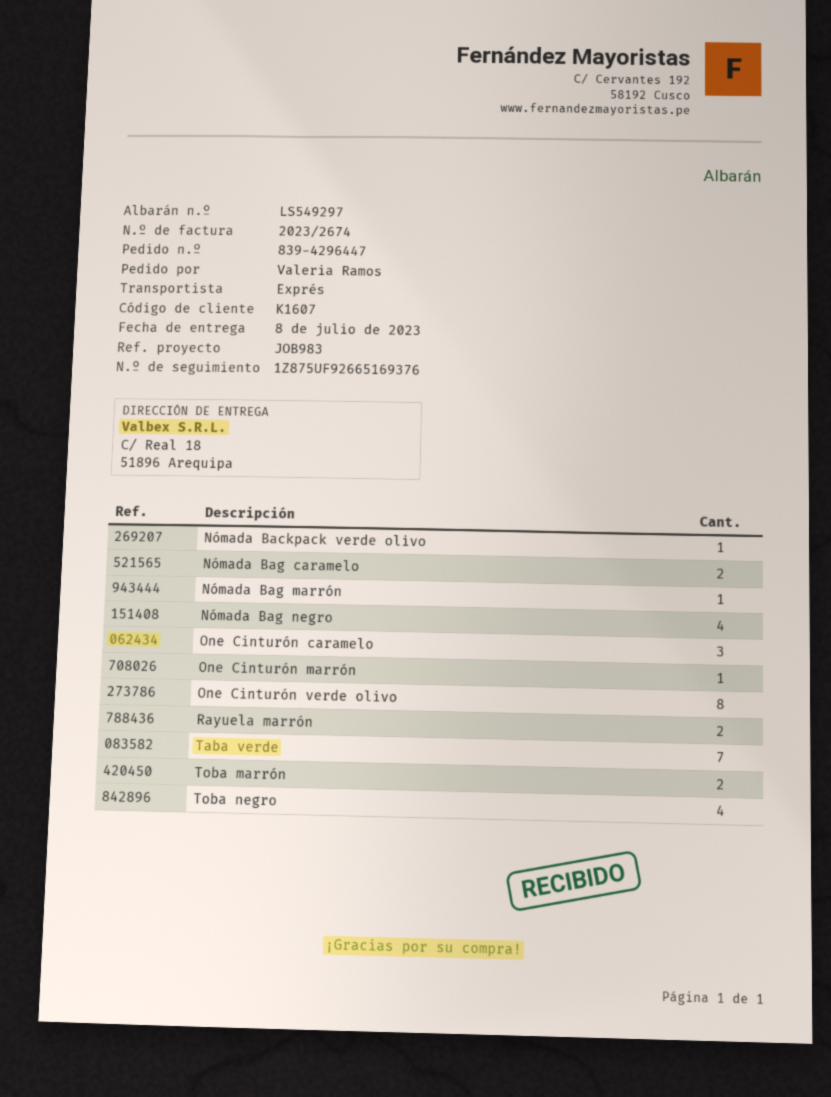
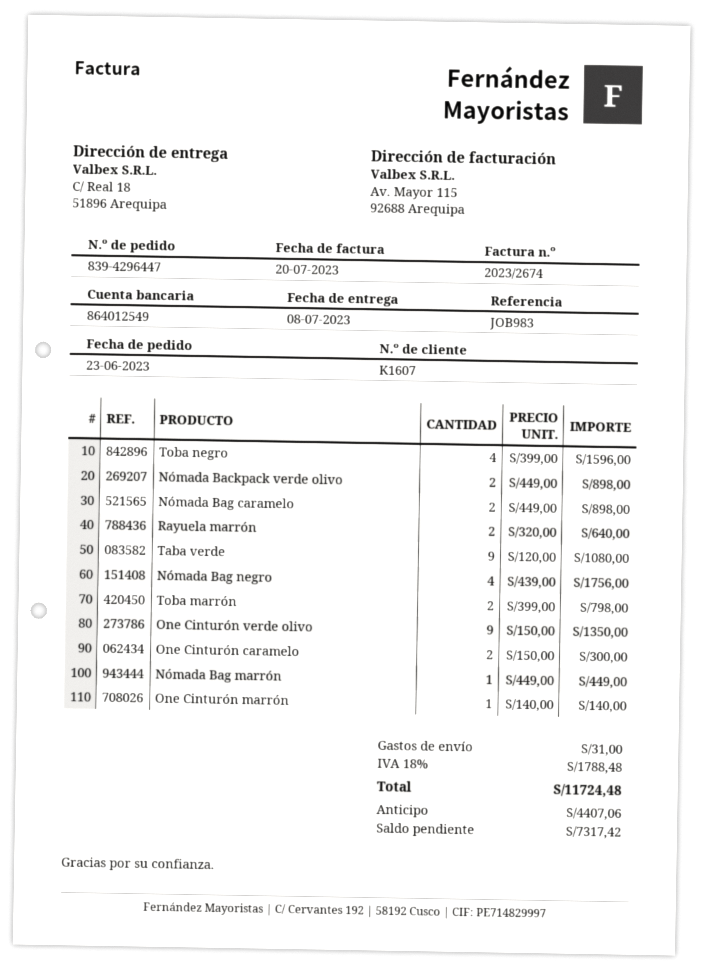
Nómada Backpack verde olivo: 1 -> 2
One Cinturón caramelo: 3 -> 2
One Cinturón verde olivo: 8 -> 9
Taba verde: 7 -> 9

